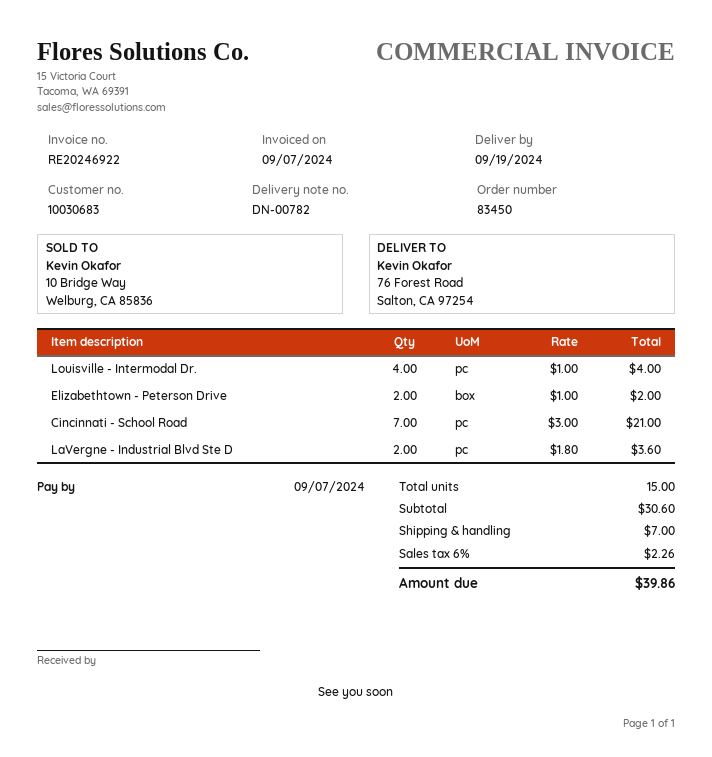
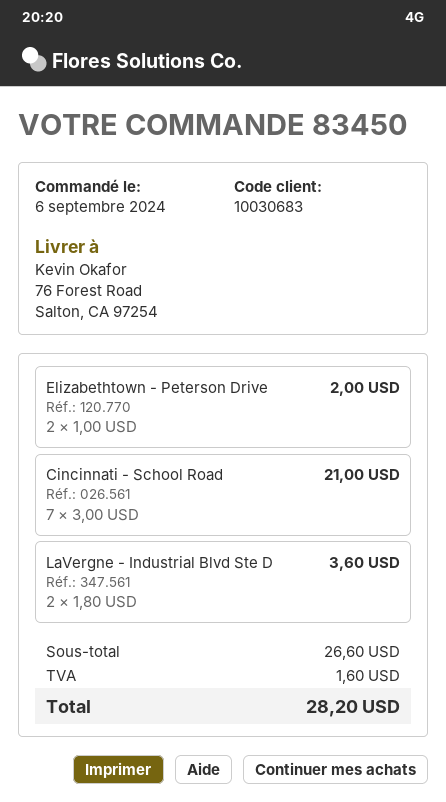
Louisville - Intermodal Dr.: 4 x 1.00 = 4.00 -> none
subtotal: 30.60 -> 26.60
shipping: 7.00 -> none
tax: 2.26 -> 1.60
total: 39.86 -> 28.20

